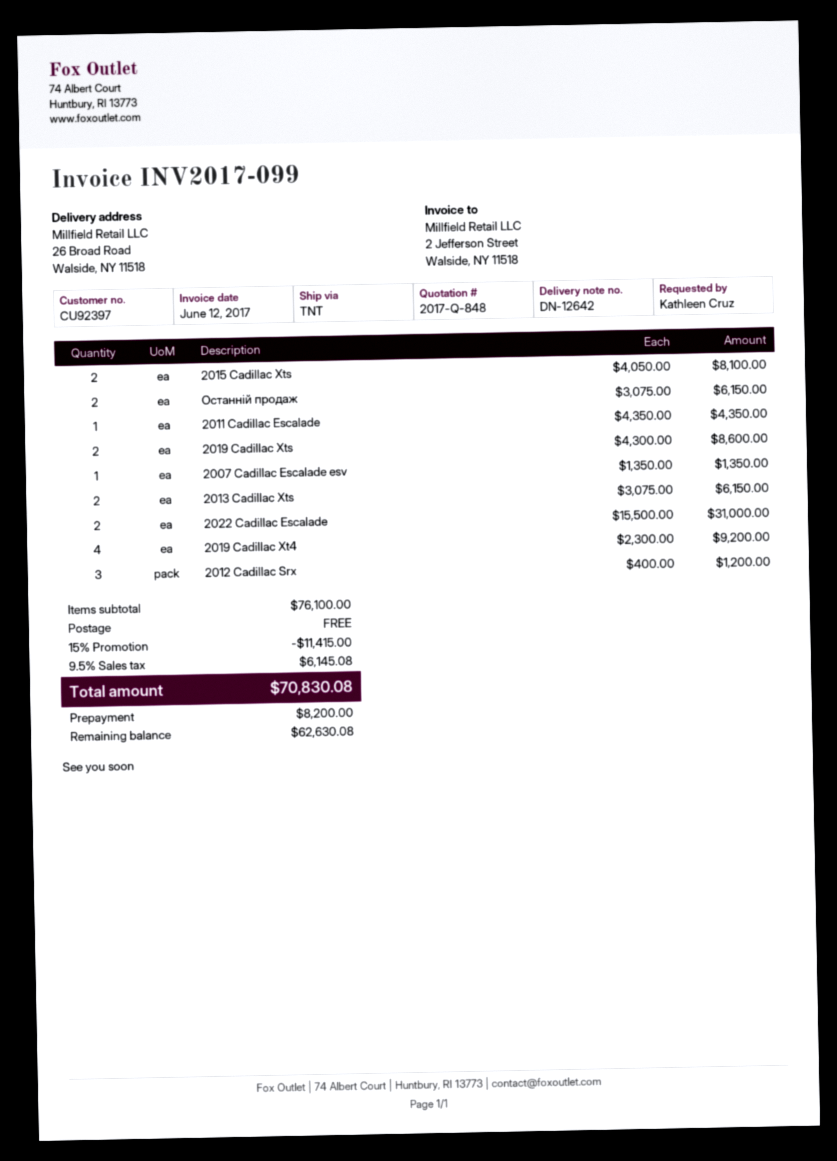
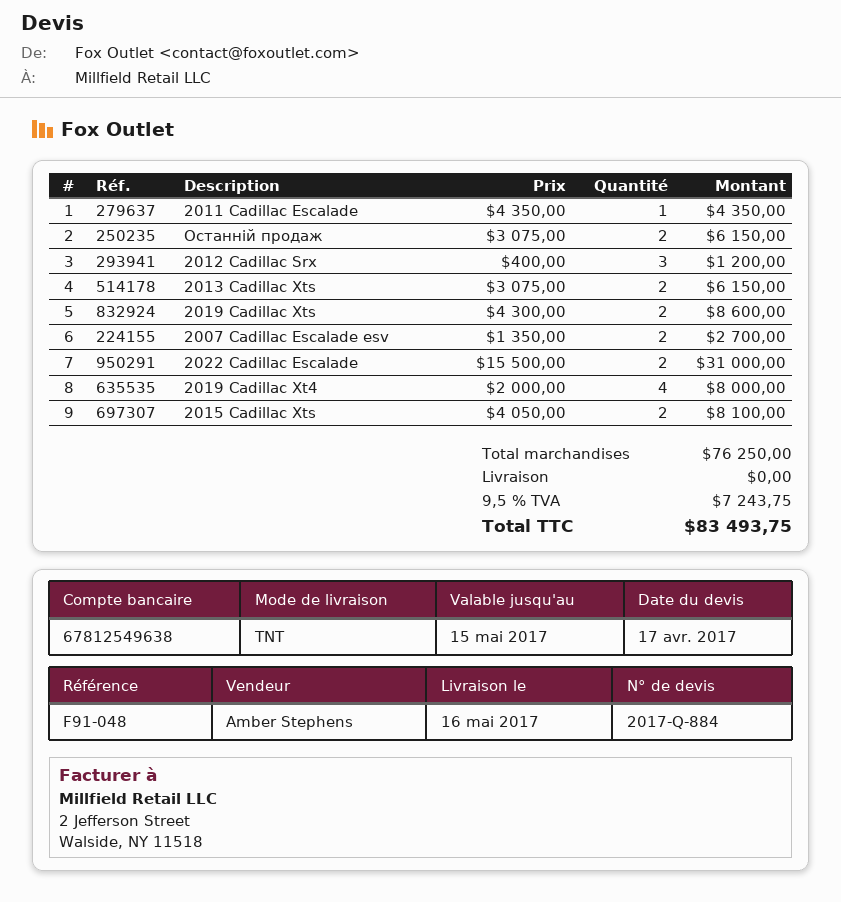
quote number: 2017-Q-848 -> 2017-Q-884
2007 Cadillac Escalade esv: 1 x 1350.00 = 1350.00 -> 2 x 1350.00 = 2700.00
2019 Cadillac Xt4: 4 x 2300.00 = 9200.00 -> 4 x 2000.00 = 8000.00
subtotal: 76100.00 -> 76250.00
discount: 15% = 11415.00 -> none
tax: 9.5% = 6145.08 -> 9.5% = 7243.75
total: 70830.08 -> 83493.75

